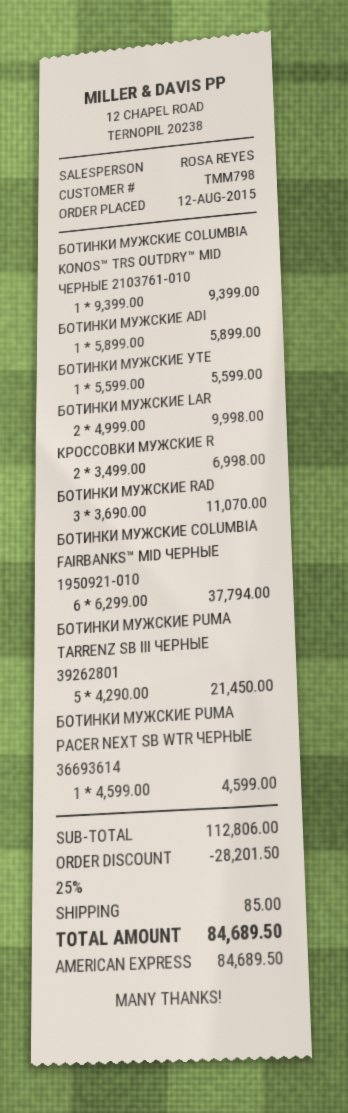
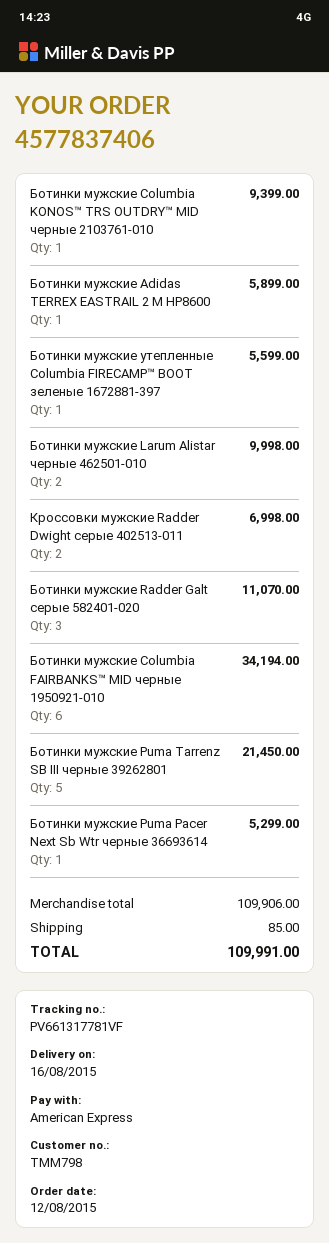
БОТИНКИ МУЖСКИЕ COLUMBIA FAIRBANKS™ MID ЧЕРНЫЕ 1950921-010: 6 for 37794.00 -> 6 for 34194.00
БОТИНКИ МУЖСКИЕ PUMA PACER NEXT SB WTR ЧЕРНЫЕ 36693614: 1 for 4599.00 -> 1 for 5299.00
subtotal: 112806.00 -> 109906.00
discount: 25% = 28201.50 -> none
total: 84689.50 -> 109991.00

